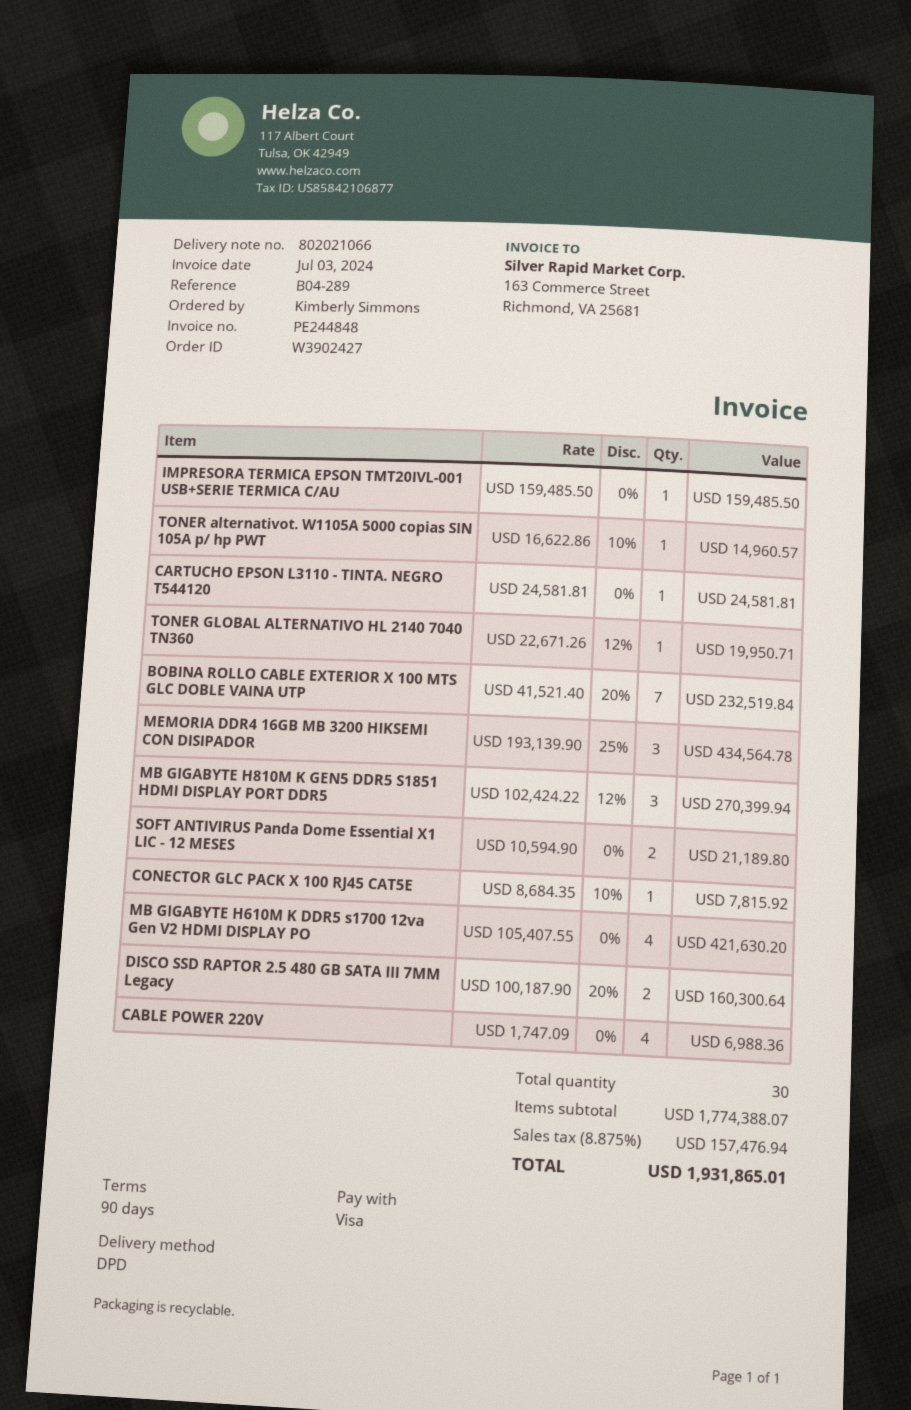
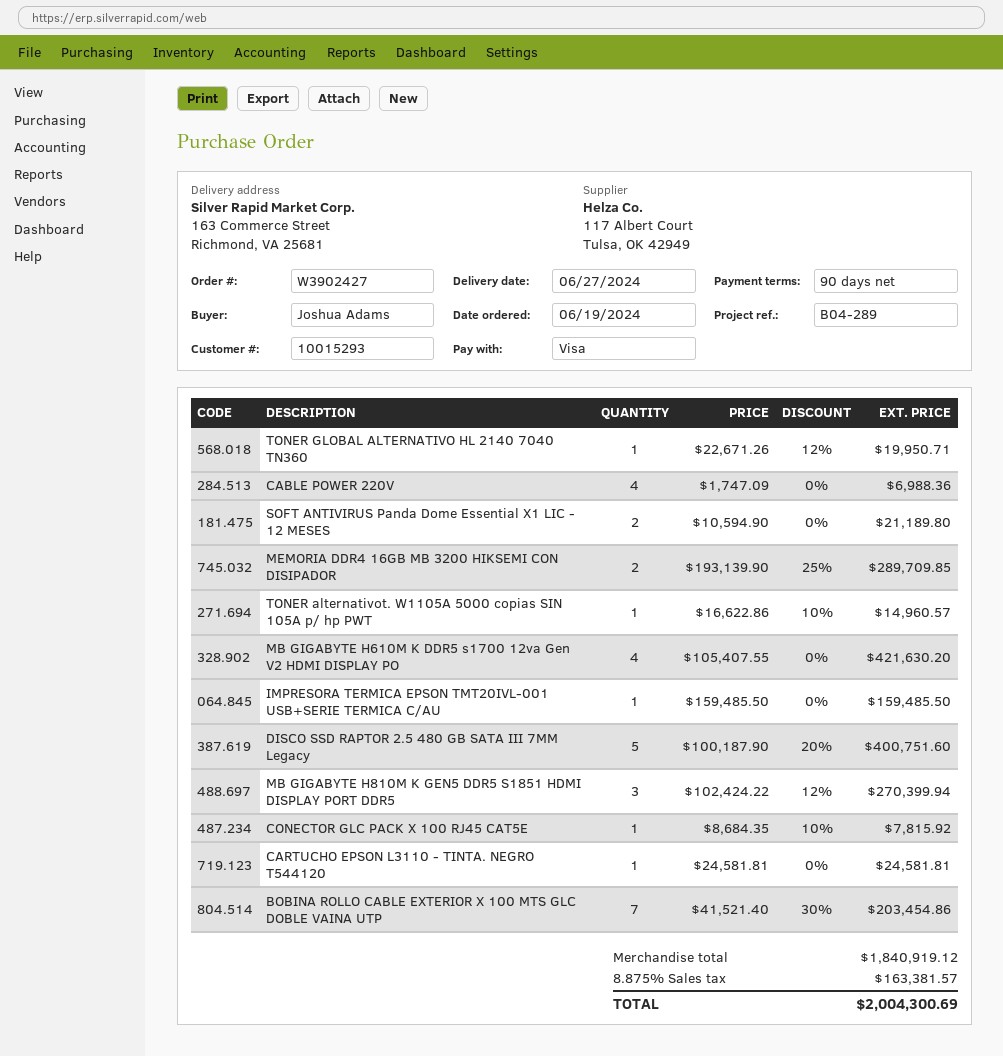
ordered by: Kimberly Simmons -> Joshua Adams
BOBINA ROLLO CABLE EXTERIOR X 100 MTS GLC DOBLE VAINA UTP: 7 x 41521.40 - 20% = 232519.84 -> 7 x 41521.40 - 30% = 203454.86
MEMORIA DDR4 16GB MB 3200 HIKSEMI CON DISIPADOR: 3 x 193139.90 - 25% = 434564.78 -> 2 x 193139.90 - 25% = 289709.85
DISCO SSD RAPTOR 2.5 480 GB SATA III 7MM Legacy: 2 x 100187.90 - 20% = 160300.64 -> 5 x 100187.90 - 20% = 400751.60
subtotal: 1774388.07 -> 1840919.12
tax: 8.875% = 157476.94 -> 8.875% = 163381.57
total: 1931865.01 -> 2004300.69

